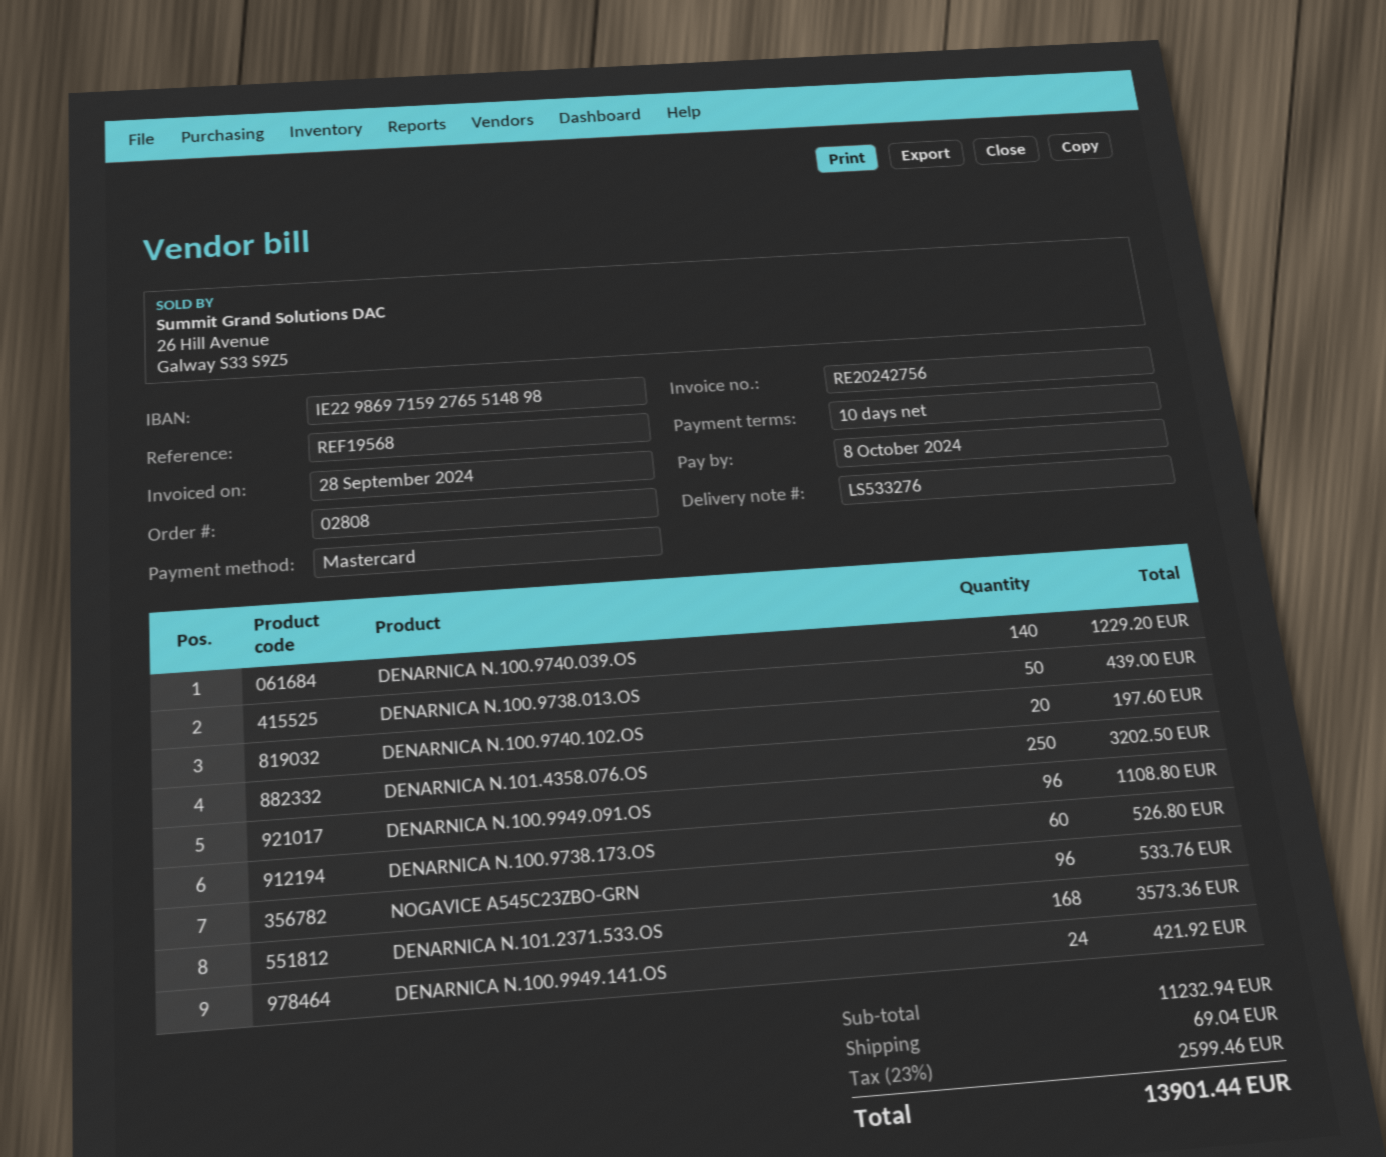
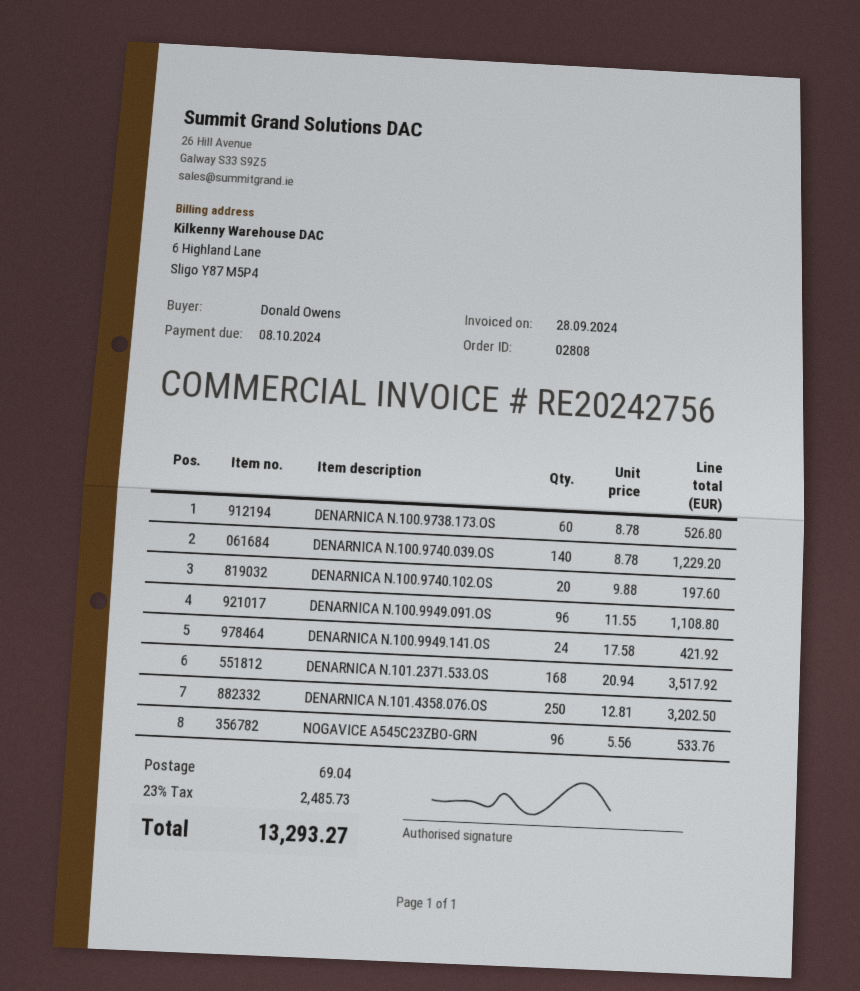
DENARNICA N.100.9738.013.OS: 50 for 439.00 -> none
DENARNICA N.101.2371.533.OS: 168 for 3573.36 -> 168 for 3517.92
tax: 23% = 2599.46 -> 23% = 2485.73
total: 13901.44 -> 13293.27

